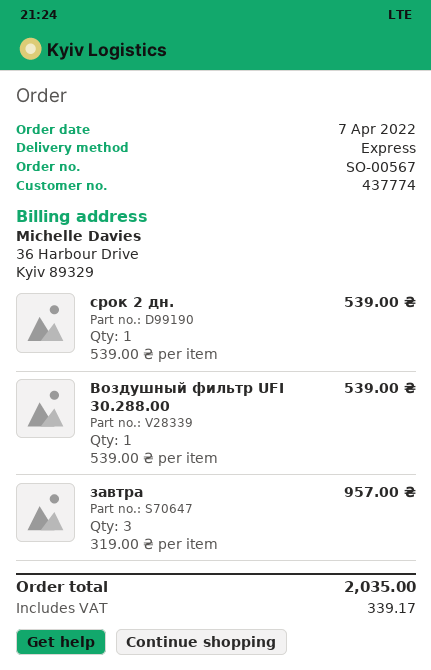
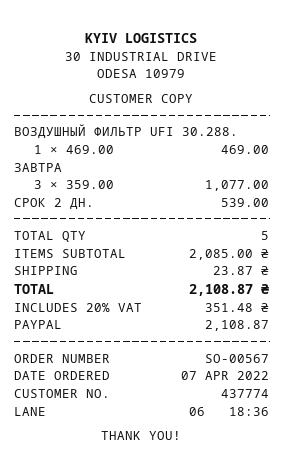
Воздушный фильтр UFI 30.288.00: 1 x 539.00 = 539.00 -> 1 x 469.00 = 469.00
завтра: 3 x 319.00 = 957.00 -> 3 x 359.00 = 1077.00
shipping: none -> 23.87
tax: 339.17 -> 351.48
total: 2035.00 -> 2108.87

